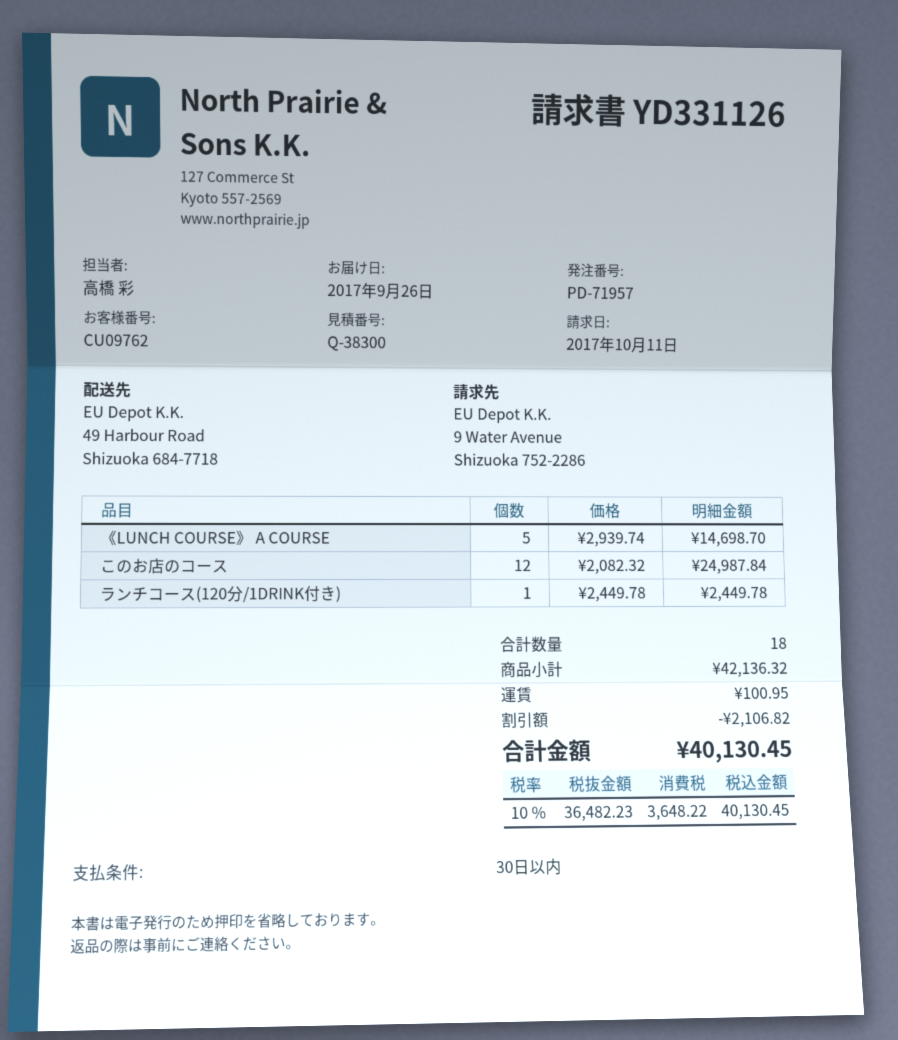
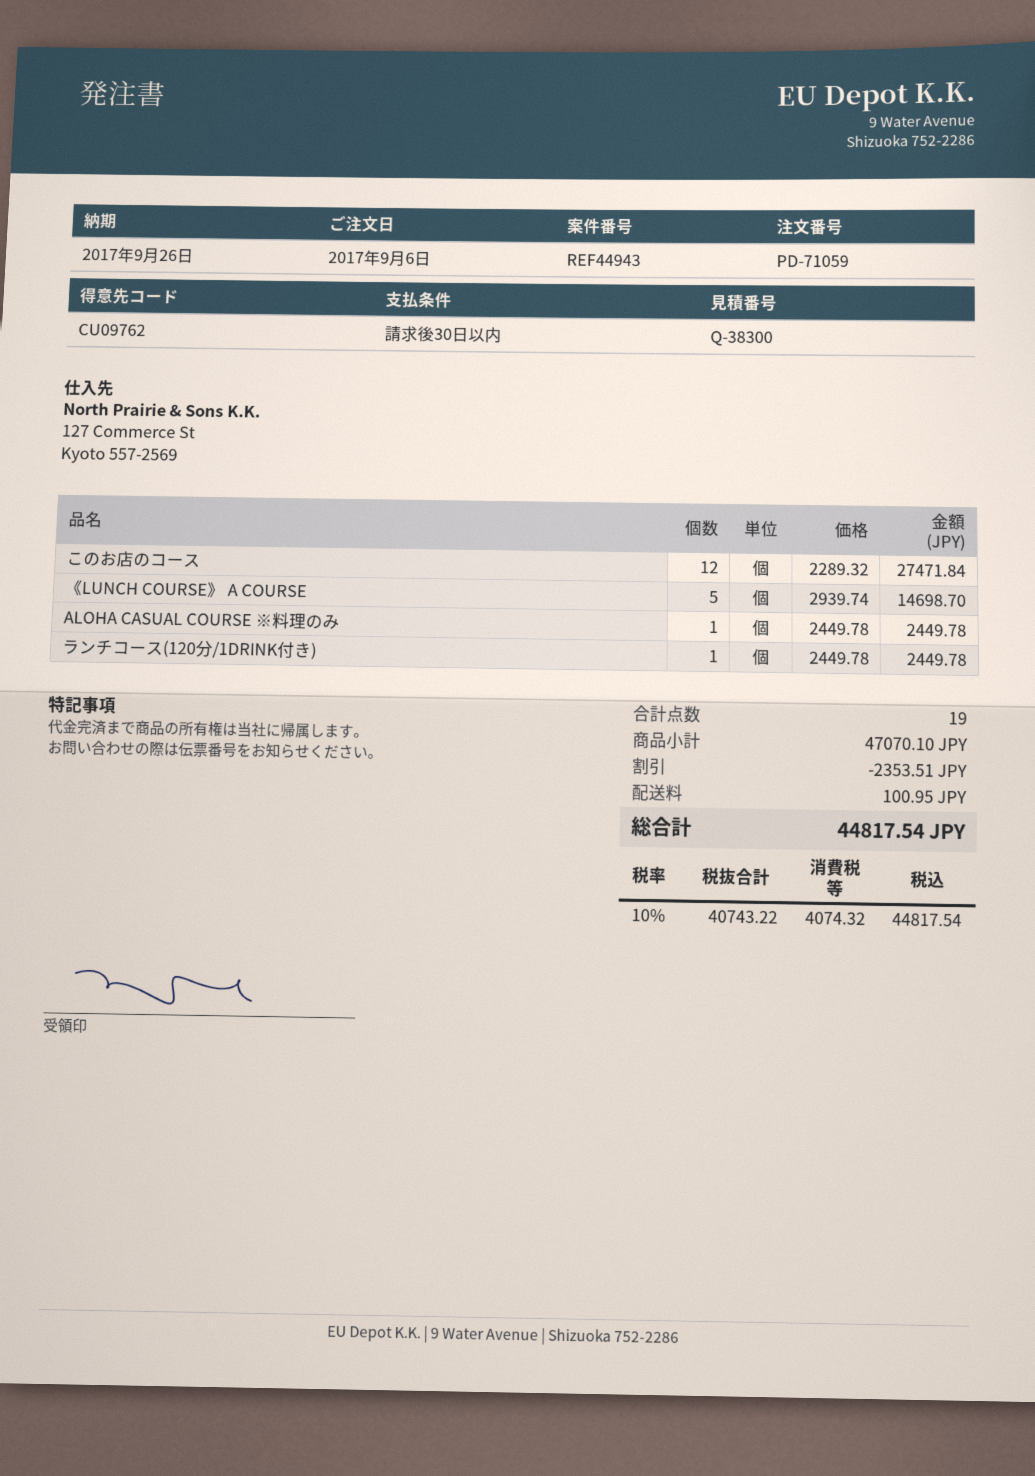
order number: PD-71957 -> PD-71059
このお店のコース: 12 x 2082.32 = 24987.84 -> 12 x 2289.32 = 27471.84
ALOHA CASUAL COURSE ※料理のみ: none -> 1 x 2449.78 = 2449.78
total quantity: 18 -> 19
subtotal: 42136.32 -> 47070.10
discount: 2106.82 -> 2353.51
net: 36482.23 -> 40743.22
tax: 10% = 3648.22 -> 10% = 4074.32
total: 40130.45 -> 44817.54

